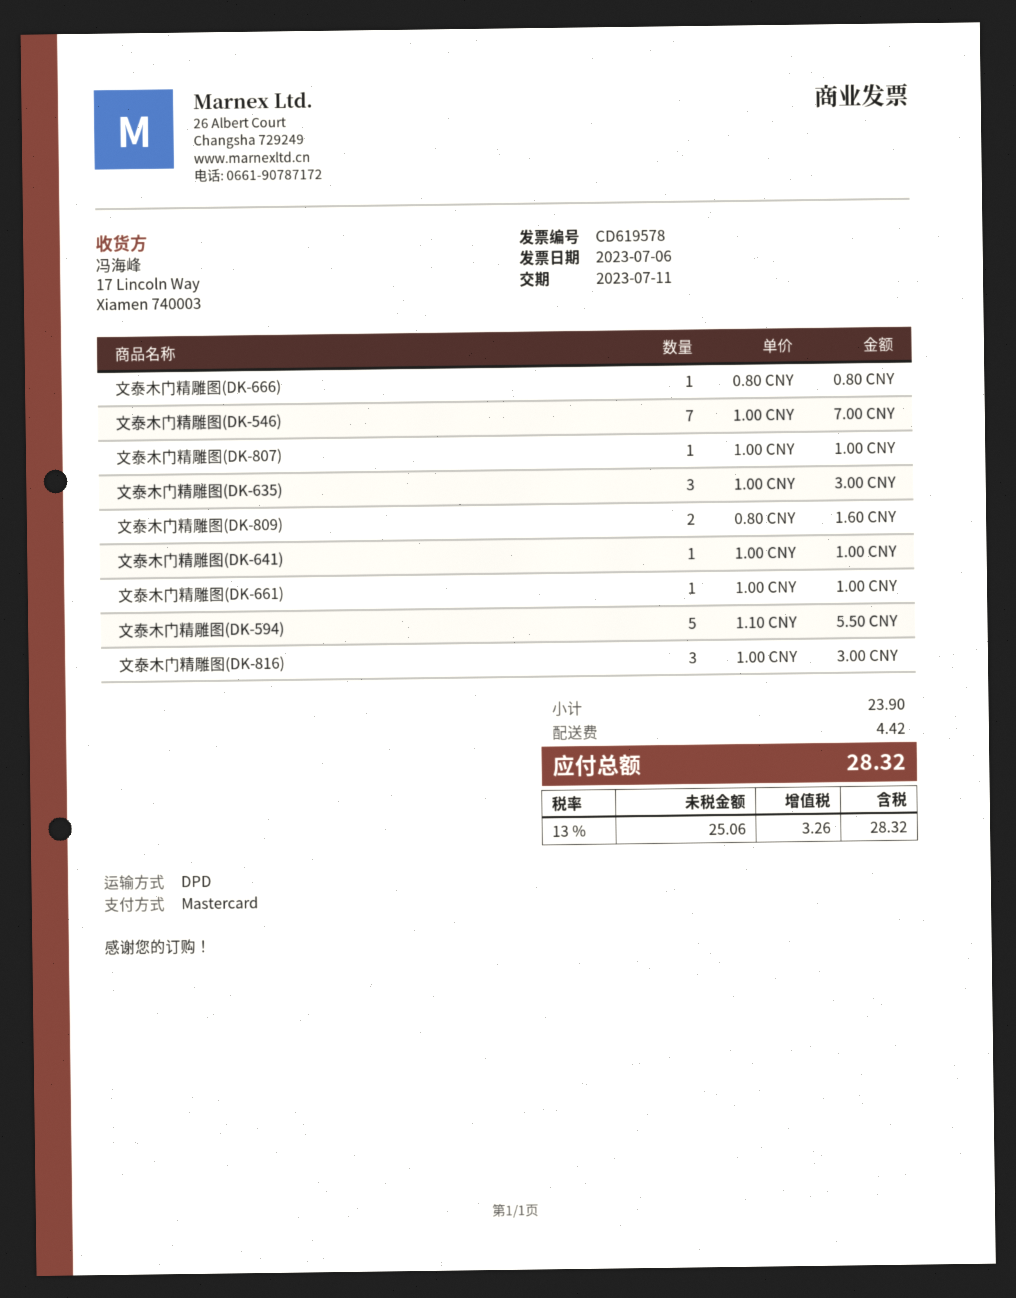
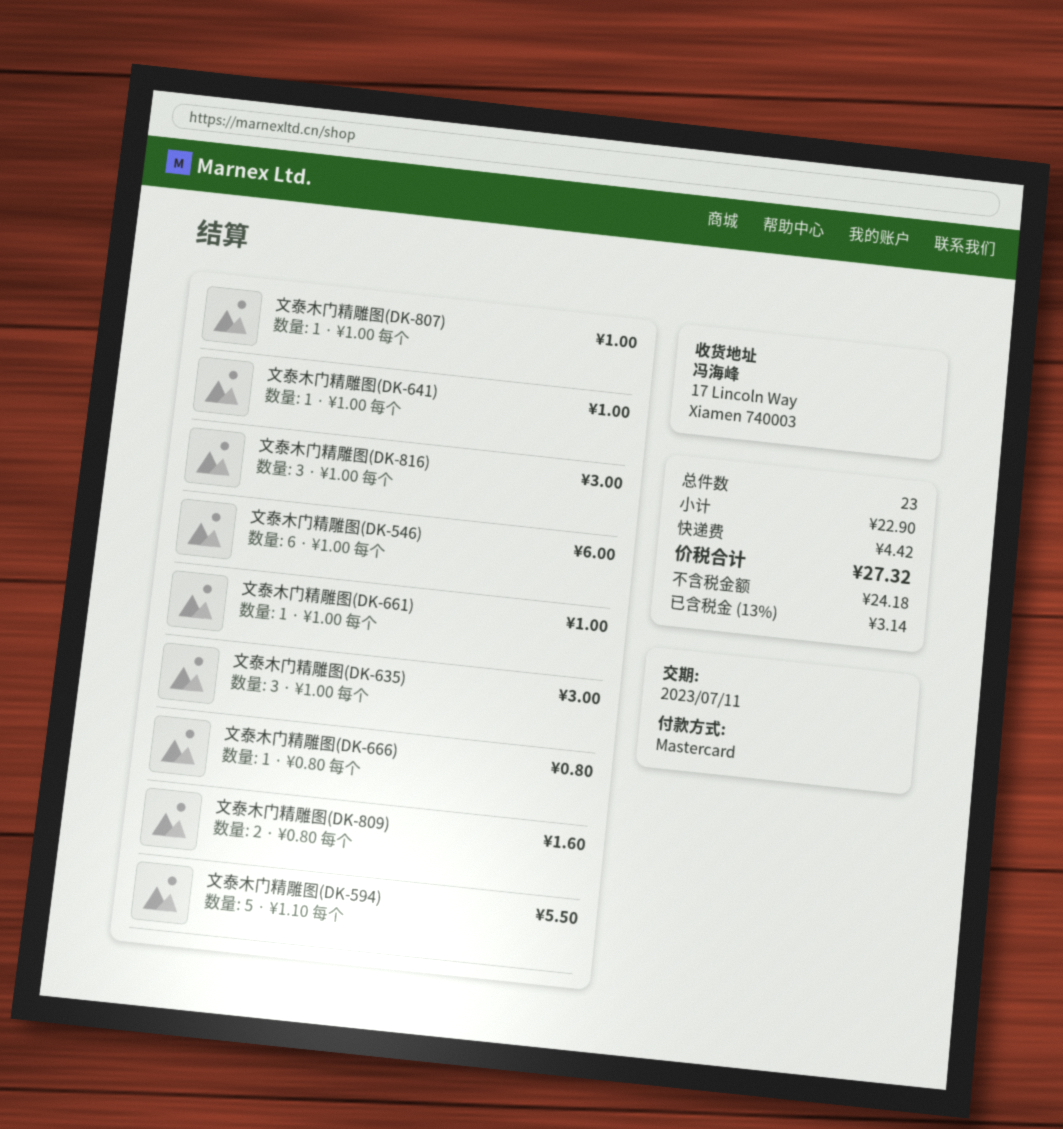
文泰木门精雕图(DK-546): 7 x 1.00 = 7.00 -> 6 x 1.00 = 6.00
subtotal: 23.90 -> 22.90
net: 25.06 -> 24.18
tax: 13% = 3.26 -> 13% = 3.14
total: 28.32 -> 27.32

